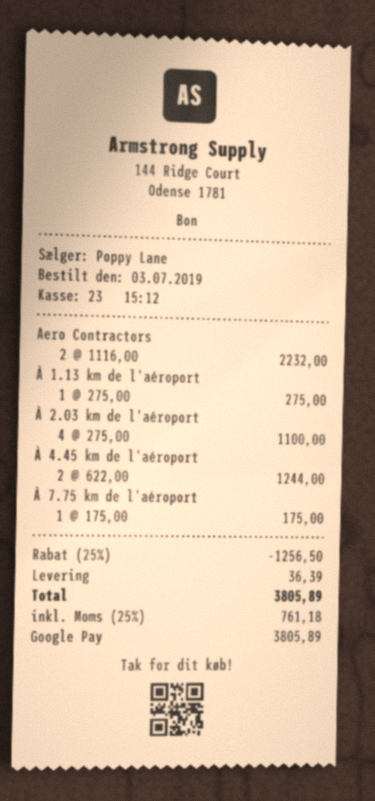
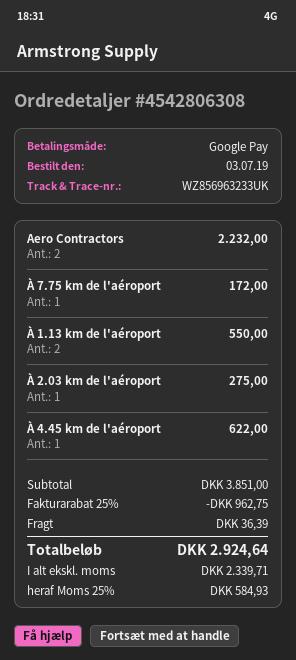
À 1.13 km de l'aéroport: 1 for 275.00 -> 2 for 550.00
À 2.03 km de l'aéroport: 4 for 1100.00 -> 1 for 275.00
À 4.45 km de l'aéroport: 2 for 1244.00 -> 1 for 622.00
À 7.75 km de l'aéroport: 1 for 175.00 -> 1 for 172.00
discount: 25% = 1256.50 -> 25% = 962.75
tax: 25% = 761.18 -> 25% = 584.93
total: 3805.89 -> 2924.64

